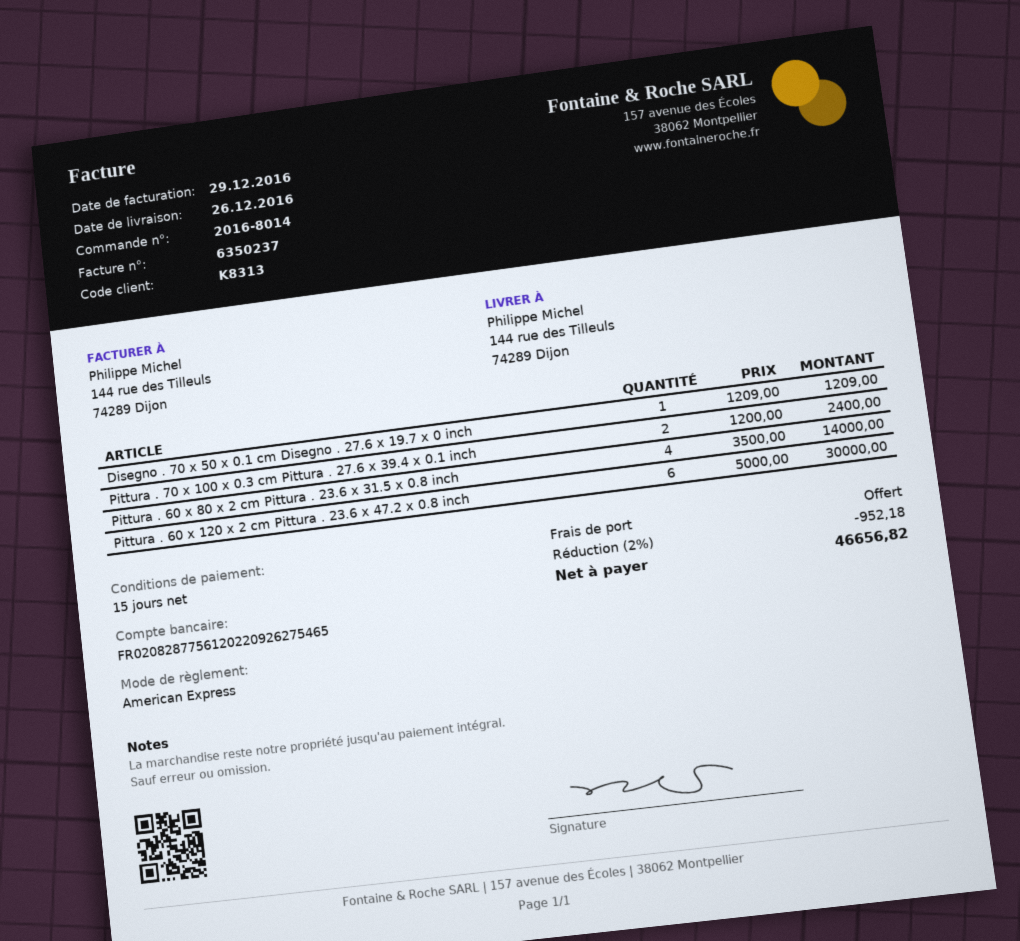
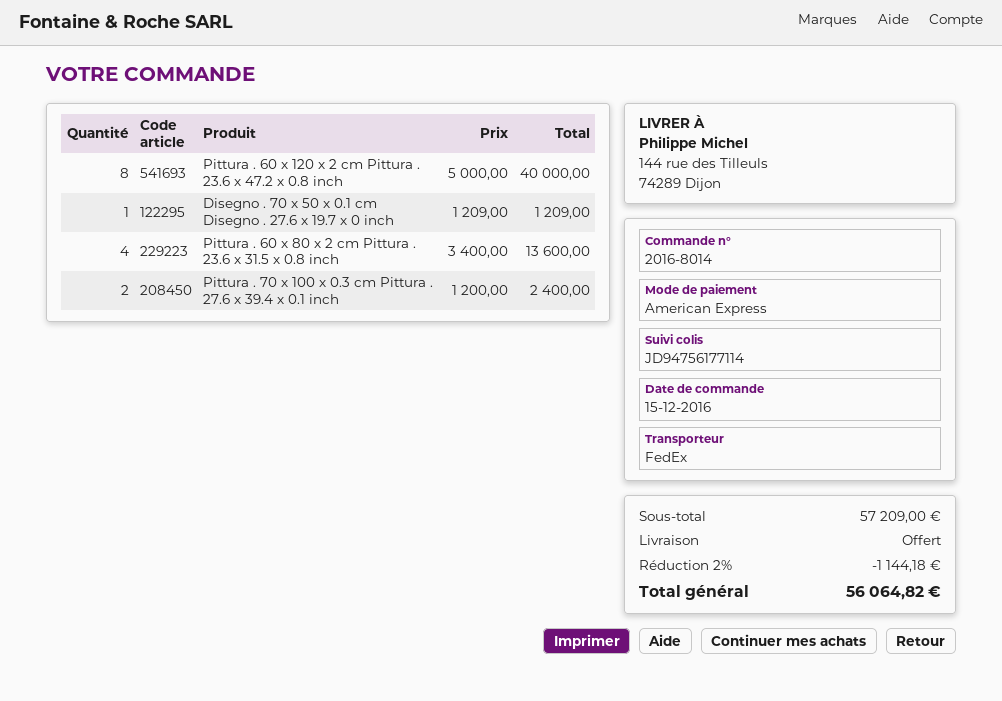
Pittura . 60 x 80 x 2 cm Pittura . 23.6 x 31.5 x 0.8 inch: 4 x 3500.00 = 14000.00 -> 4 x 3400.00 = 13600.00
Pittura . 60 x 120 x 2 cm Pittura . 23.6 x 47.2 x 0.8 inch: 6 x 5000.00 = 30000.00 -> 8 x 5000.00 = 40000.00
discount: 2% = 952.18 -> 2% = 1144.18
total: 46656.82 -> 56064.82

